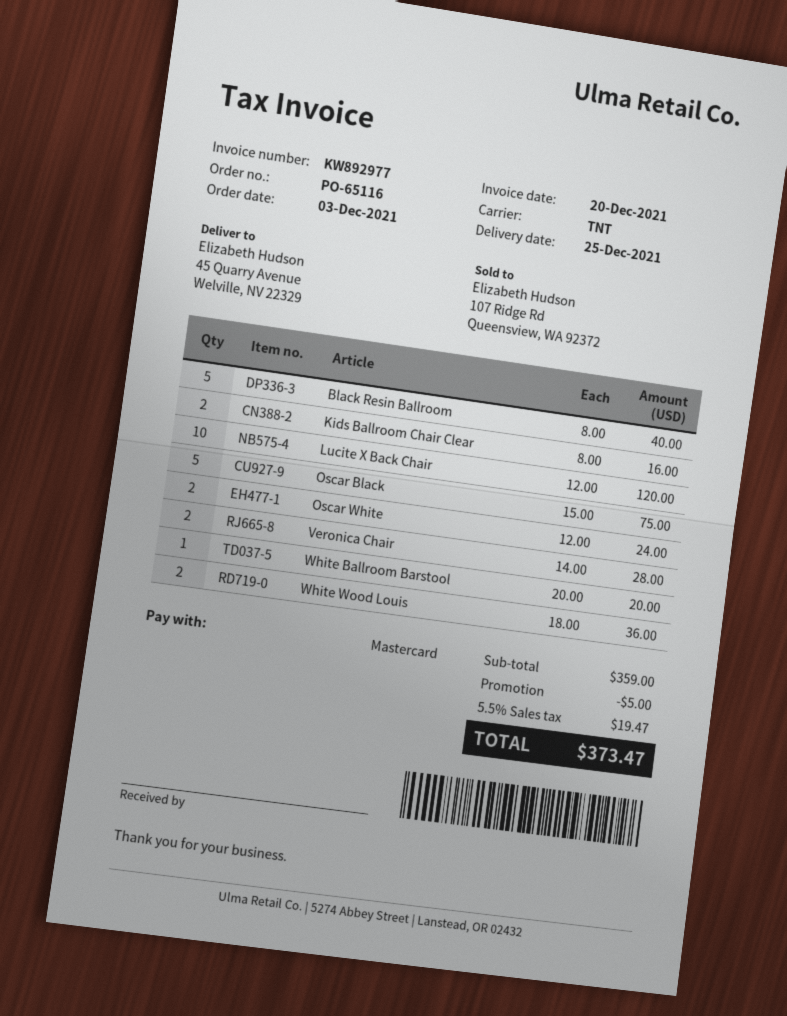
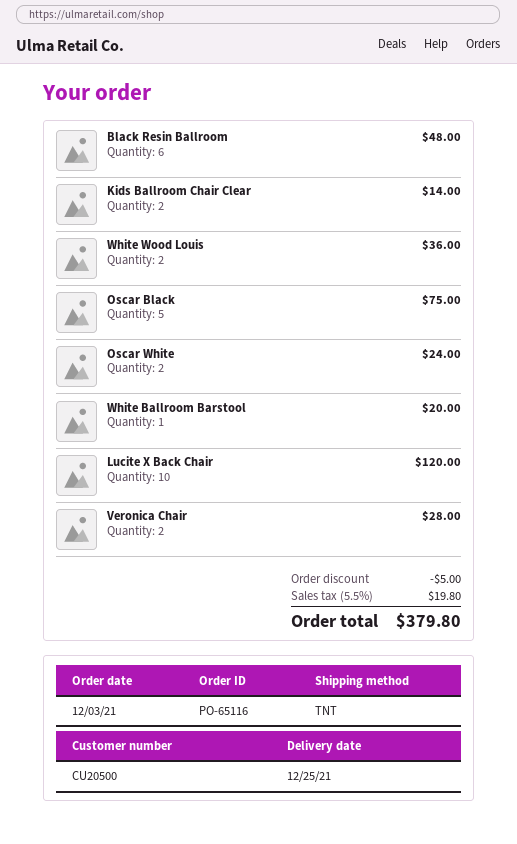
Black Resin Ballroom: 5 for 40.00 -> 6 for 48.00
Kids Ballroom Chair Clear: 2 for 16.00 -> 2 for 14.00
tax: 5.5% = 19.47 -> 5.5% = 19.80
total: 373.47 -> 379.80

